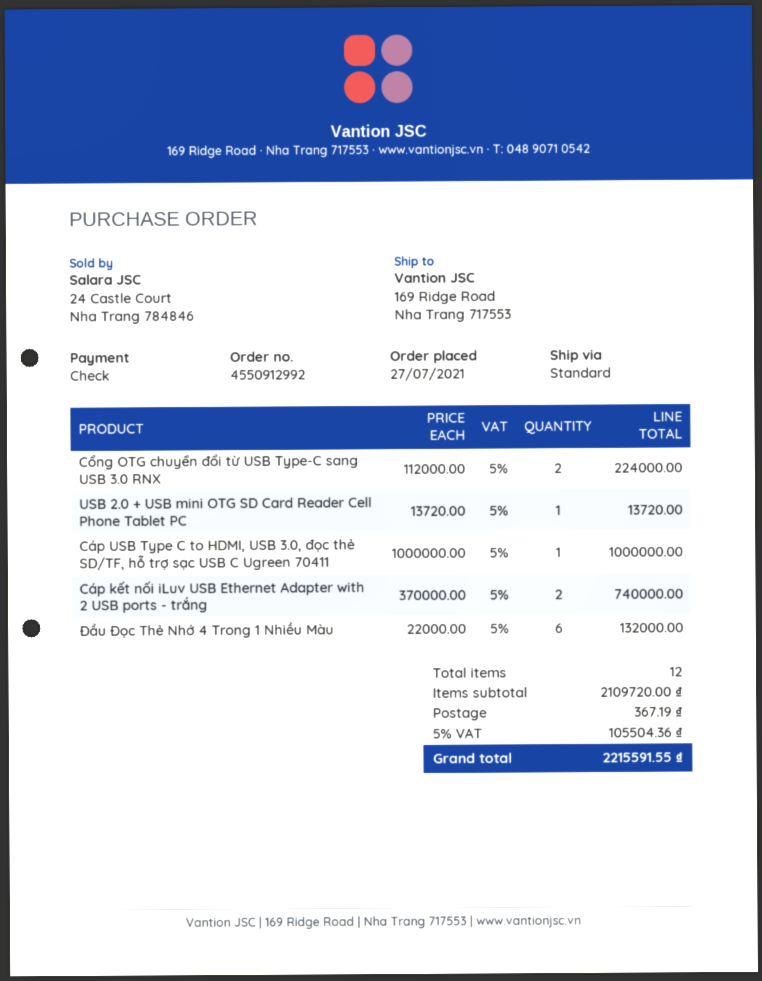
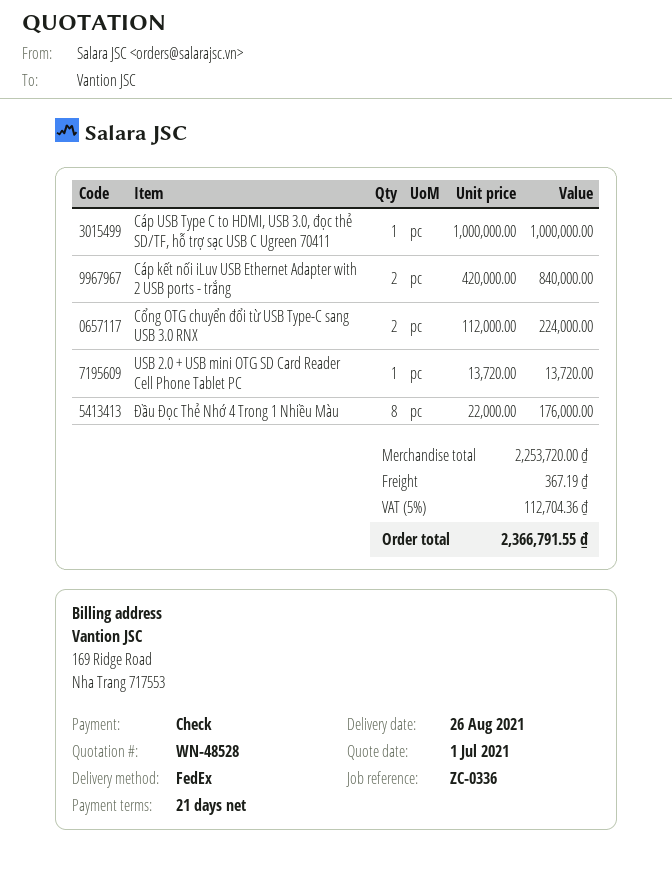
shipping method: standard -> FedEx
Cáp kết nối iLuv USB Ethernet Adapter with 2 USB ports - trắng: 2 x 370000.00 = 740000.00 -> 2 x 420000.00 = 840000.00
Đầu Đọc Thẻ Nhớ 4 Trong 1 Nhiều Màu: 6 x 22000.00 = 132000.00 -> 8 x 22000.00 = 176000.00
subtotal: 2109720.00 -> 2253720.00
tax: 5% = 105504.36 -> 5% = 112704.36
total: 2215591.55 -> 2366791.55

